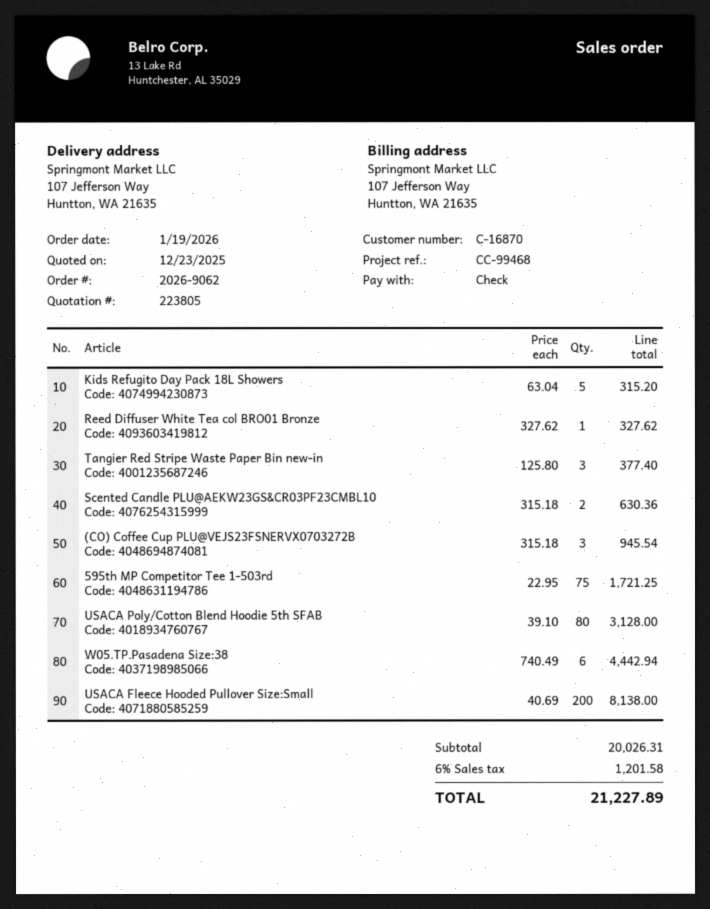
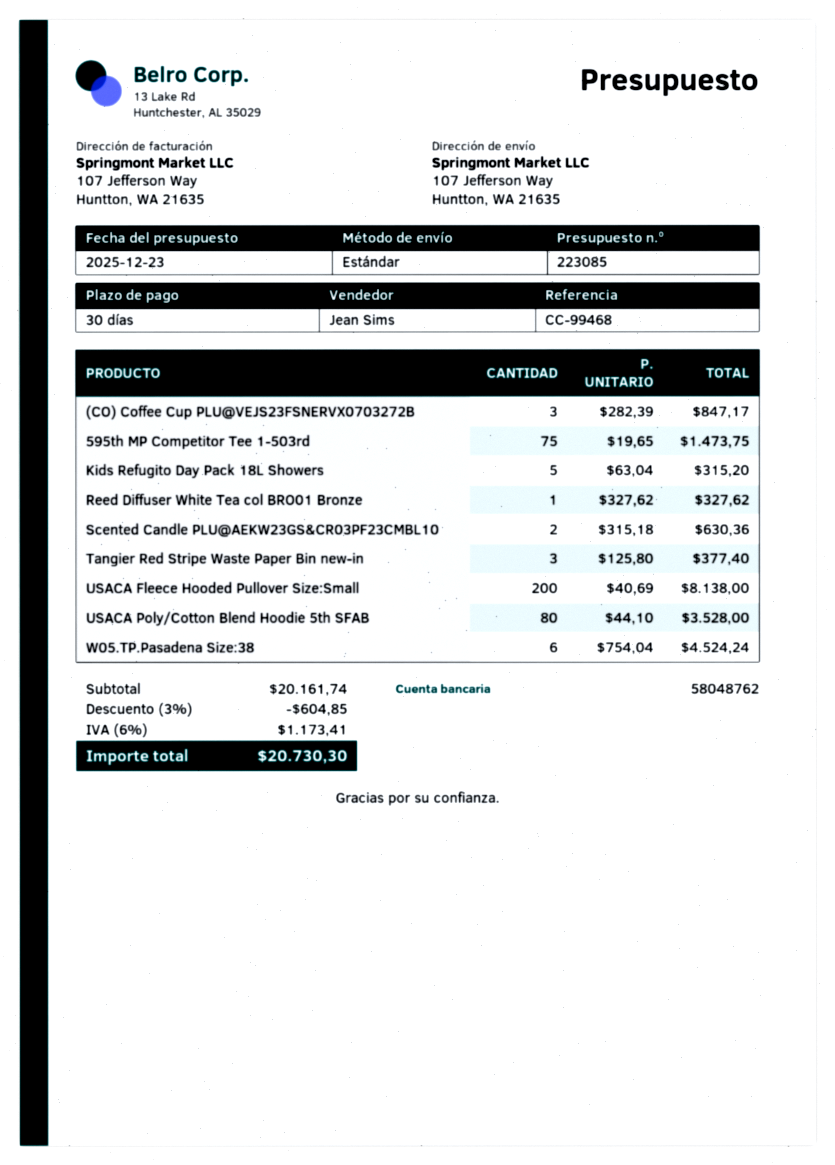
quote number: 223805 -> 223085
(CO) Coffee Cup PLU@VEJS23FSNERVX0703272B: 3 x 315.18 = 945.54 -> 3 x 282.39 = 847.17
595th MP Competitor Tee 1-503rd: 75 x 22.95 = 1721.25 -> 75 x 19.65 = 1473.75
USACA Poly/Cotton Blend Hoodie 5th SFAB: 80 x 39.10 = 3128.00 -> 80 x 44.10 = 3528.00
W05.TP.Pasadena Size:38: 6 x 740.49 = 4442.94 -> 6 x 754.04 = 4524.24
subtotal: 20026.31 -> 20161.74
discount: none -> 3% = 604.85
tax: 6% = 1201.58 -> 6% = 1173.41
total: 21227.89 -> 20730.30

